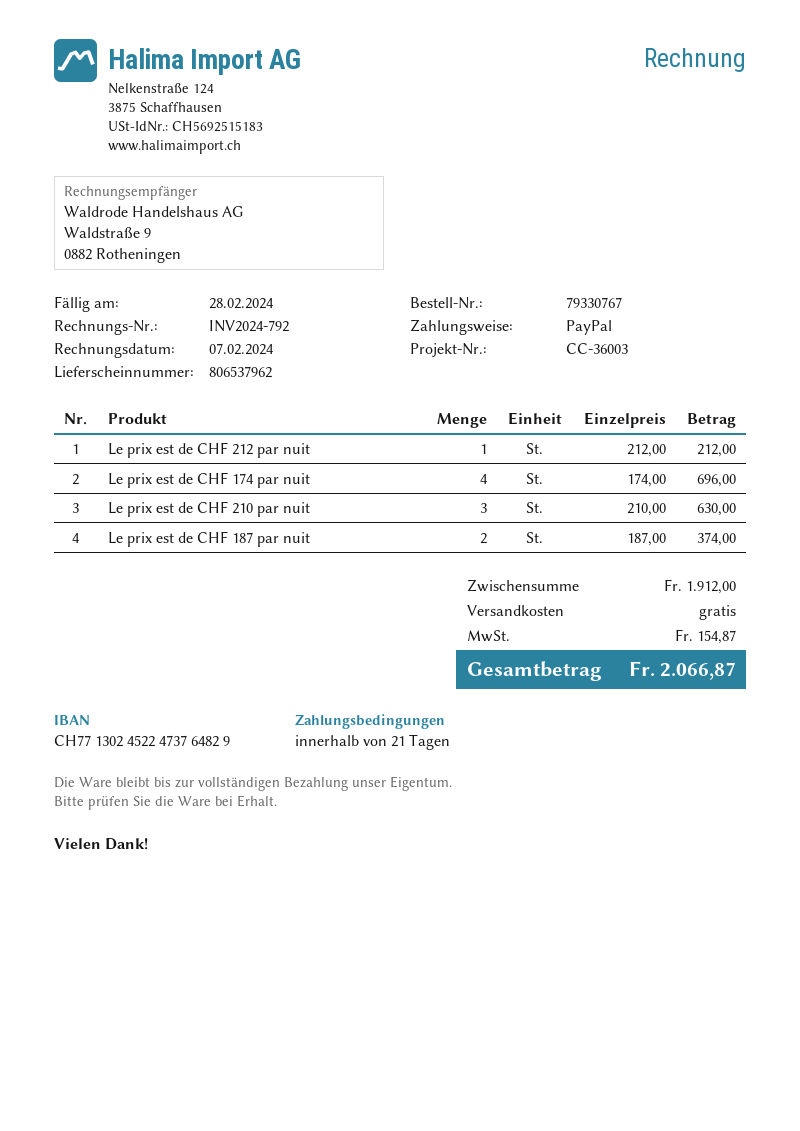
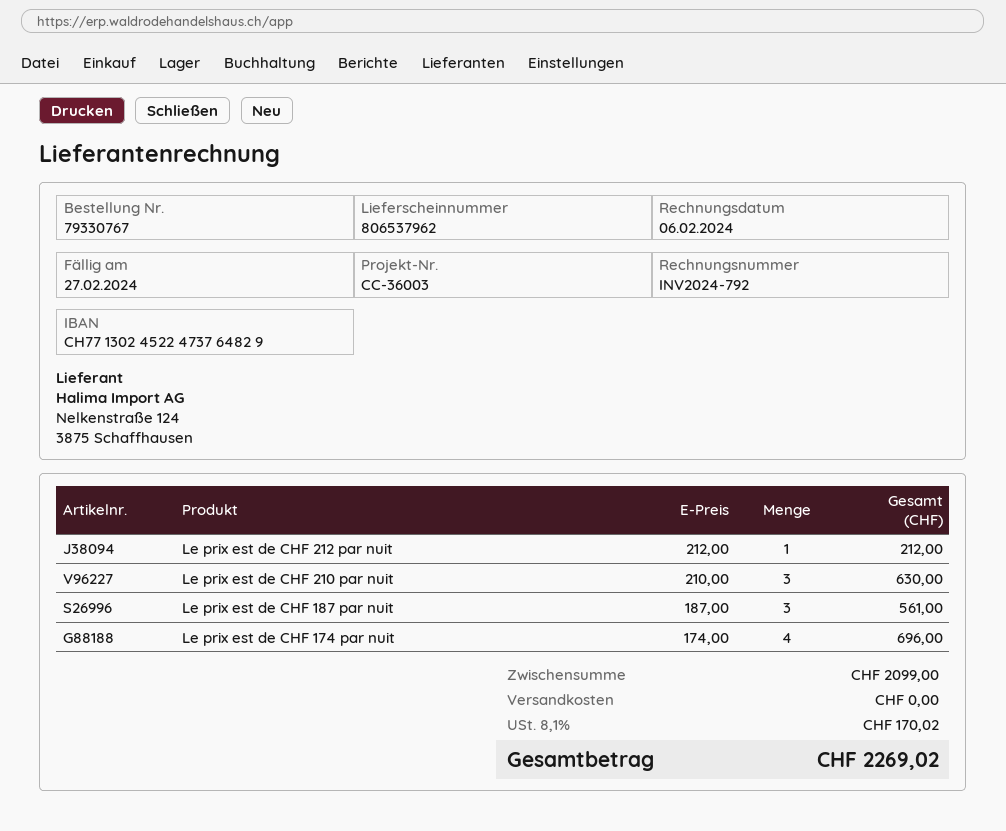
invoice date: 2024-02-07 -> 2024-02-06
due date: 2024-02-28 -> 2024-02-27
Le prix est de CHF 187 par nuit: 2 x 187.00 = 374.00 -> 3 x 187.00 = 561.00
subtotal: 1912.00 -> 2099.00
tax: 154.87 -> 170.02
total: 2066.87 -> 2269.02

